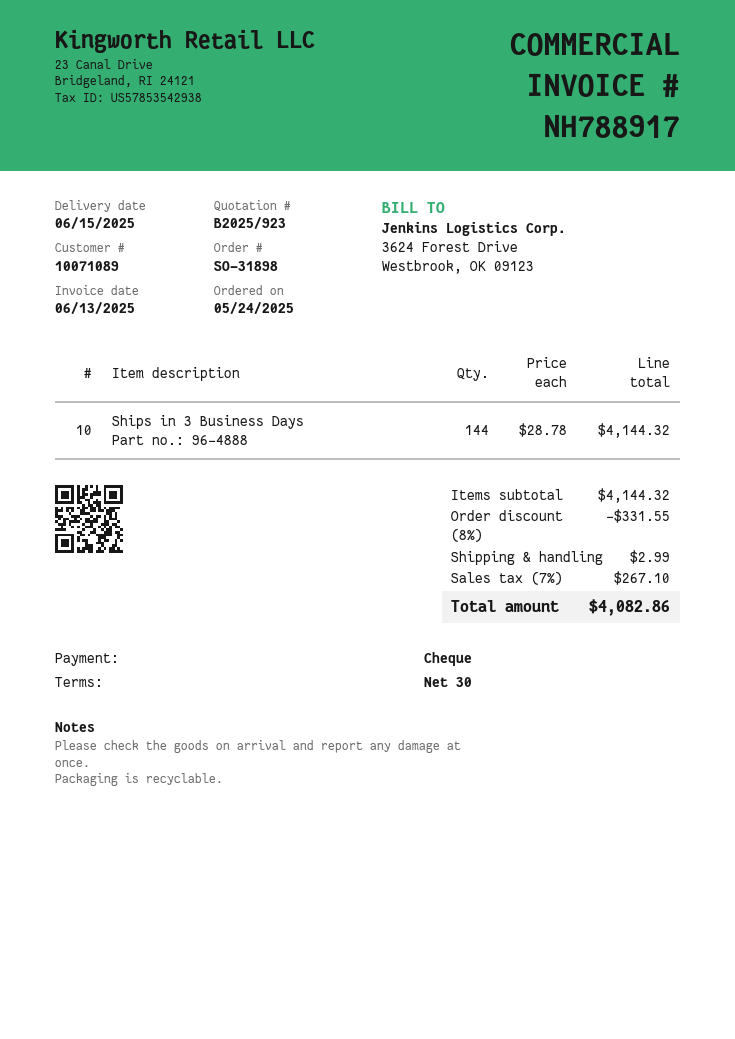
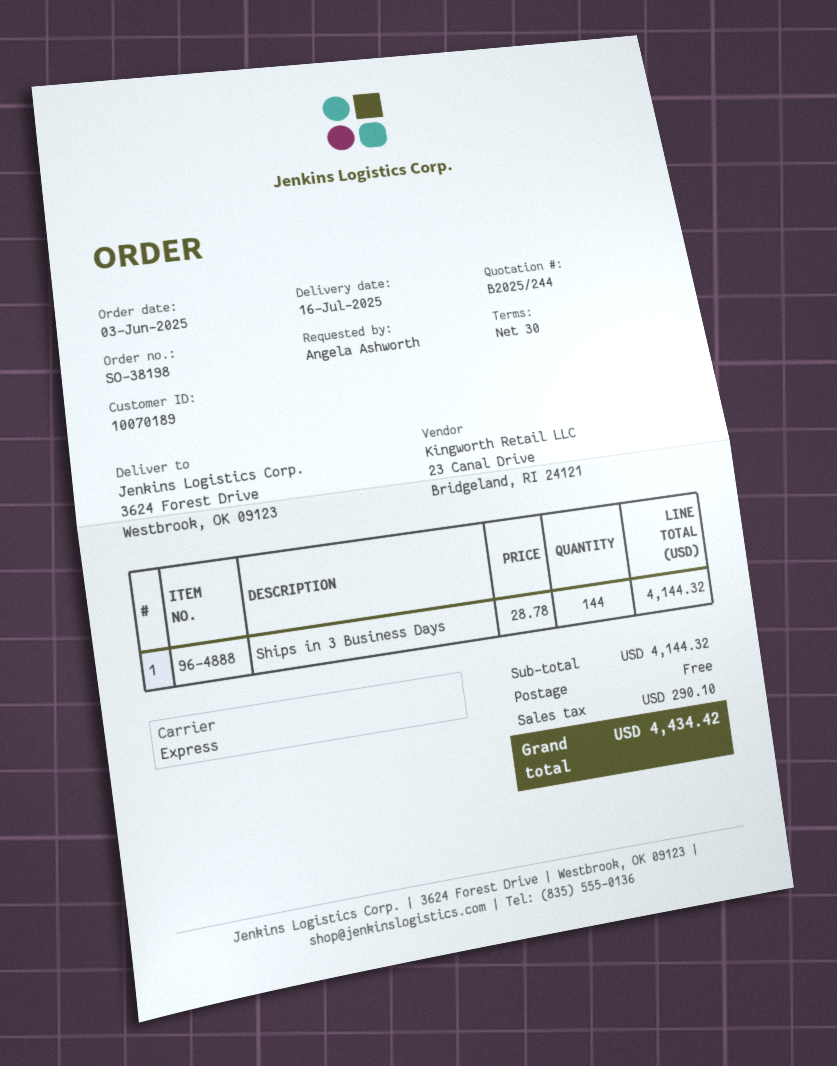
quote number: B2025/923 -> B2025/244
order number: SO-31898 -> SO-38198
order date: 2025-05-24 -> 2025-06-03
delivery date: 2025-06-15 -> 2025-07-16
customer number: 10071089 -> 10070189
discount: 8% = 331.55 -> none
shipping: 2.99 -> 0.00
tax: 267.10 -> 290.10
total: 4082.86 -> 4434.42

